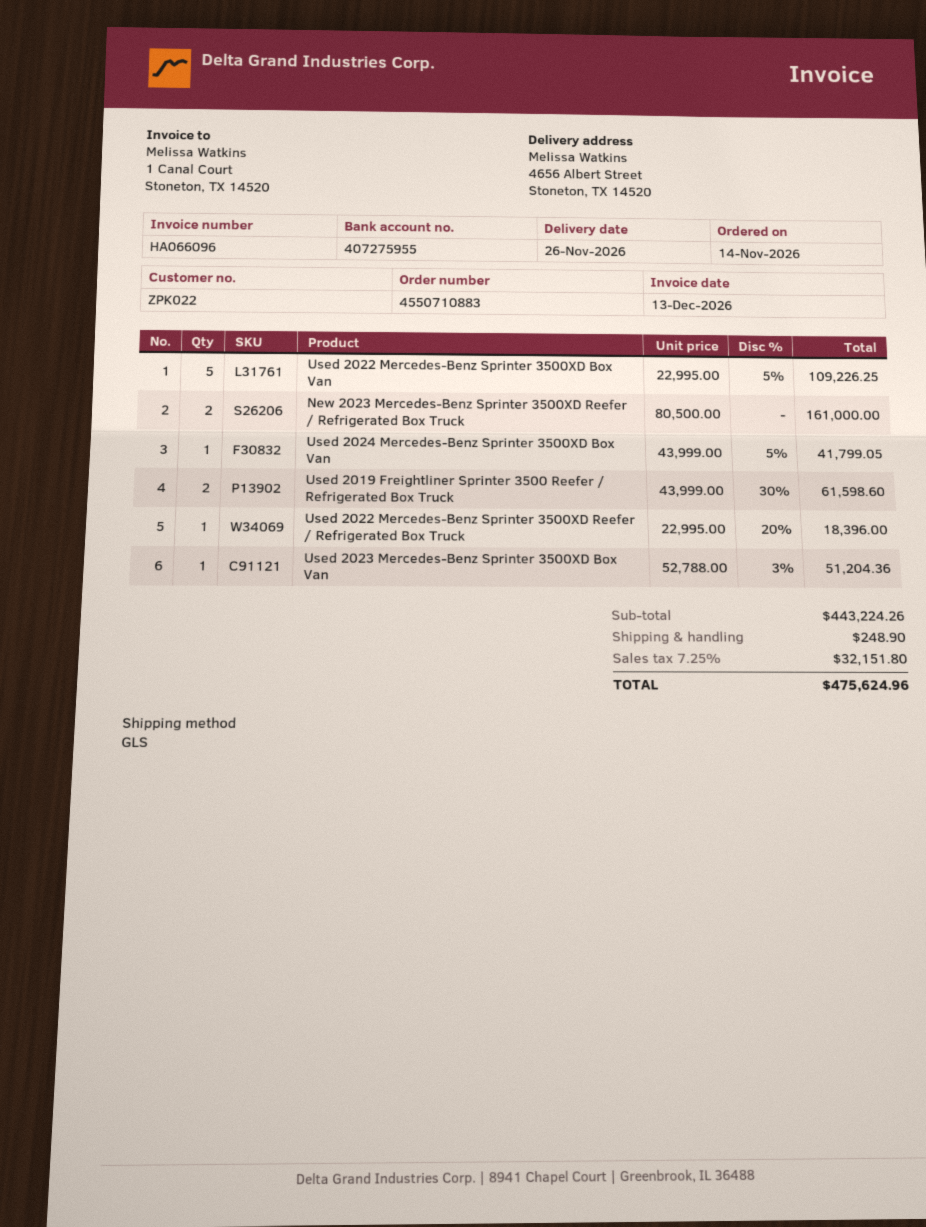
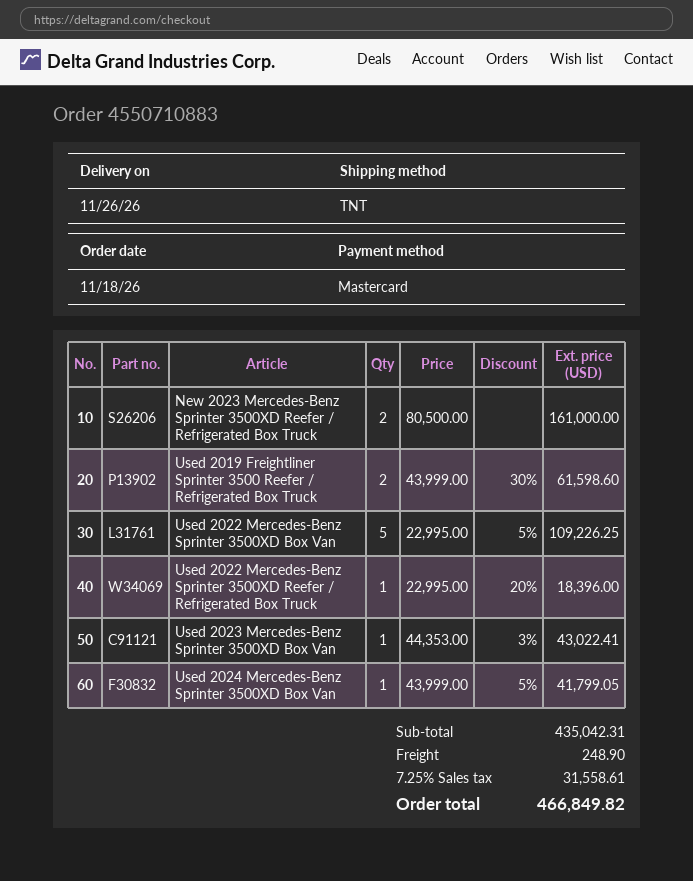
order date: 2026-11-14 -> 2026-11-18
shipping method: GLS -> TNT
Used 2023 Mercedes-Benz Sprinter 3500XD Box Van: 1 x 52788.00 - 3% = 51204.36 -> 1 x 44353.00 - 3% = 43022.41
subtotal: 443224.26 -> 435042.31
tax: 7.25% = 32151.80 -> 7.25% = 31558.61
total: 475624.96 -> 466849.82

